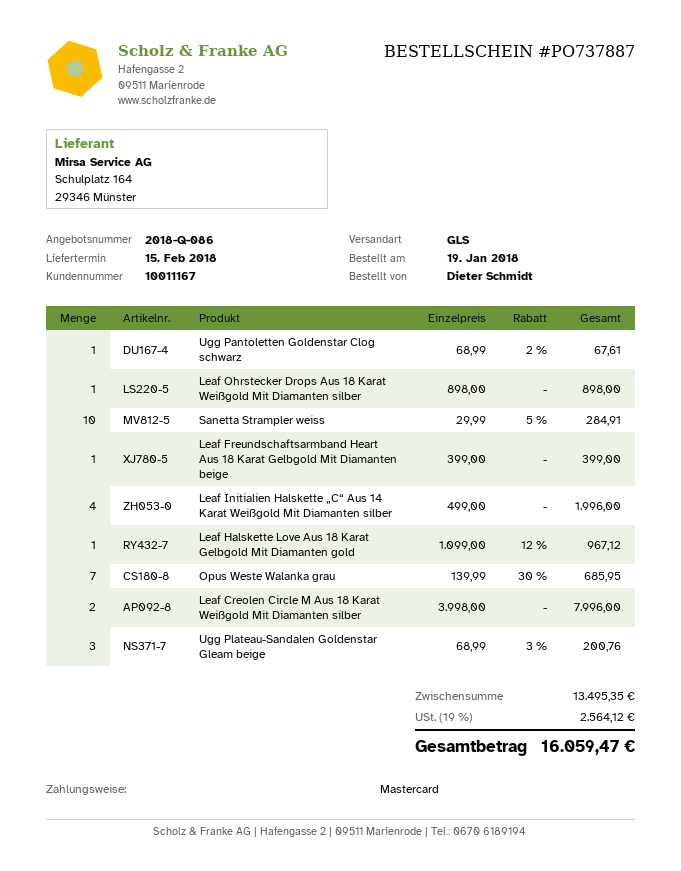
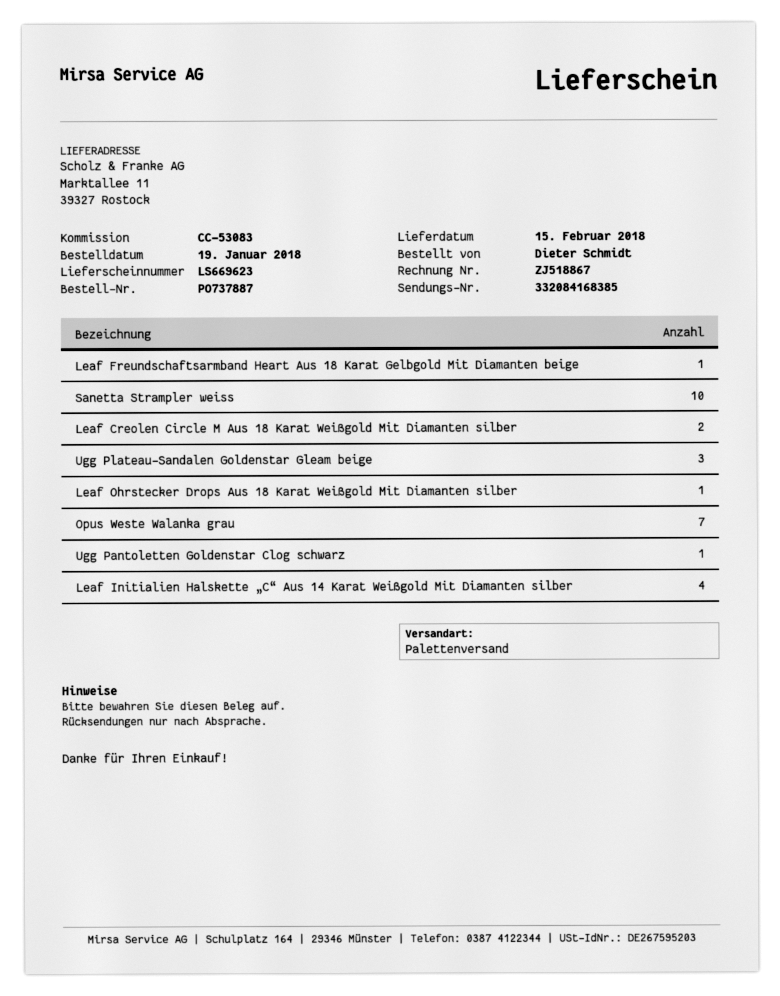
shipping method: GLS -> pallet freight
Leaf Halskette Love Aus 18 Karat Gelbgold Mit Diamanten gold: 1 -> none

